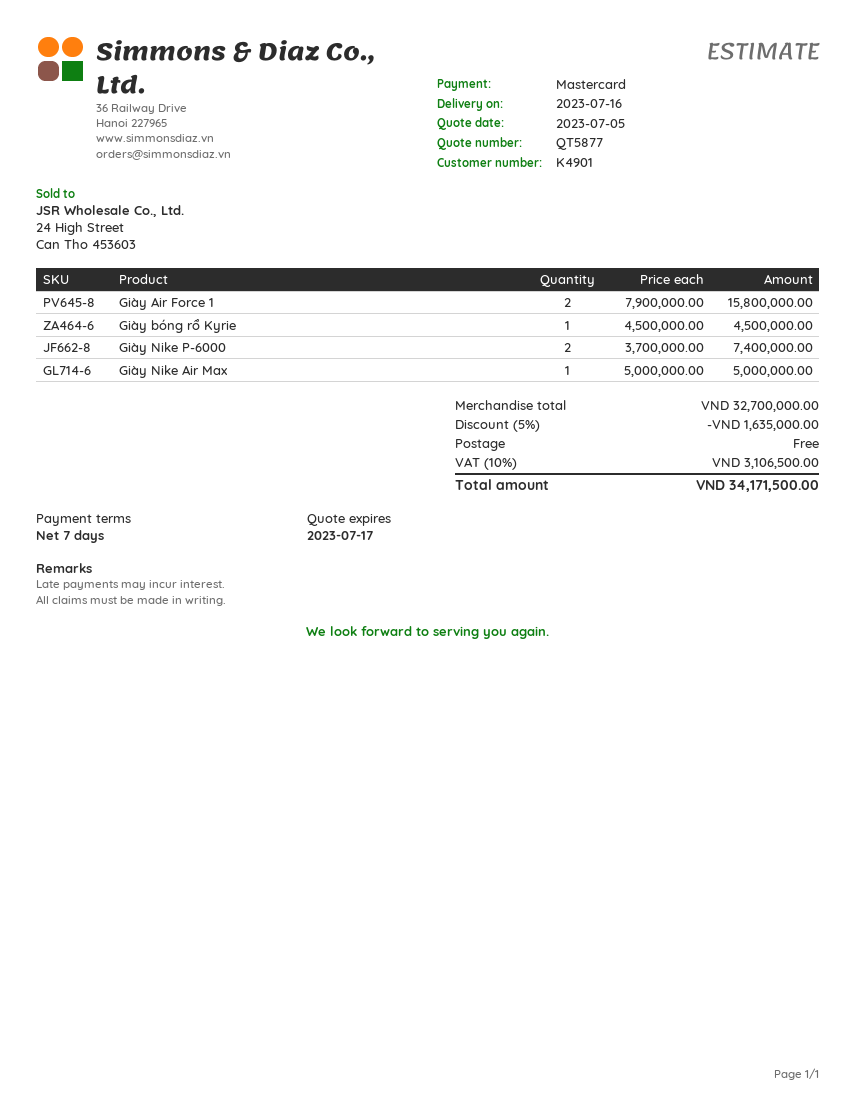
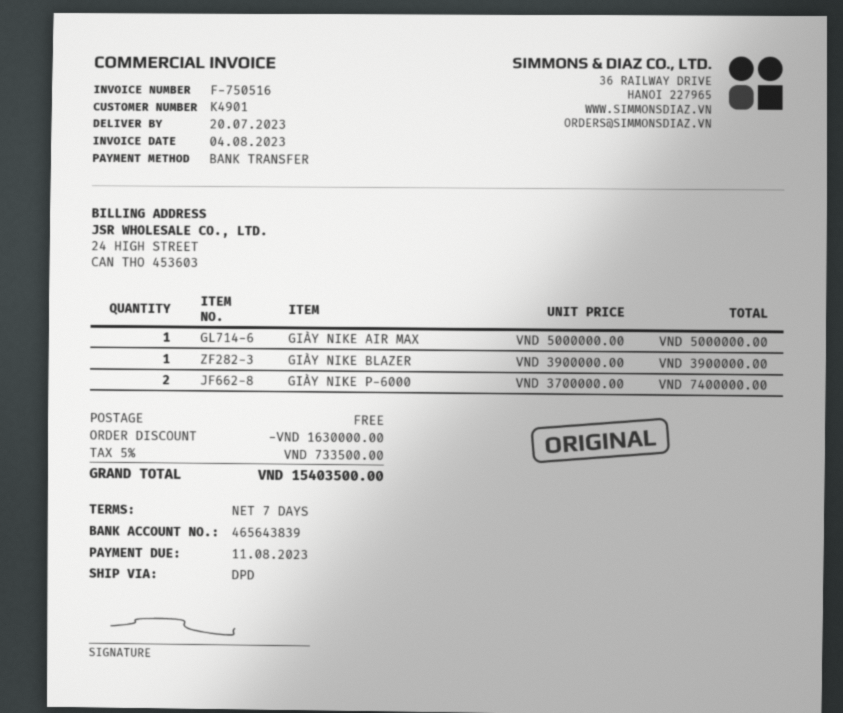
delivery date: 2023-07-16 -> 2023-07-20
payment method: Mastercard -> bank transfer
Giày Air Force 1: 2 x 7900000.00 = 15800000.00 -> none
Giày bóng rổ Kyrie: 1 x 4500000.00 = 4500000.00 -> none
GIÀY NIKE BLAZER: none -> 1 x 3900000.00 = 3900000.00
discount: 1635000.00 -> 1630000.00
tax: 10% = 3106500.00 -> 5% = 733500.00
total: 34171500.00 -> 15403500.00

